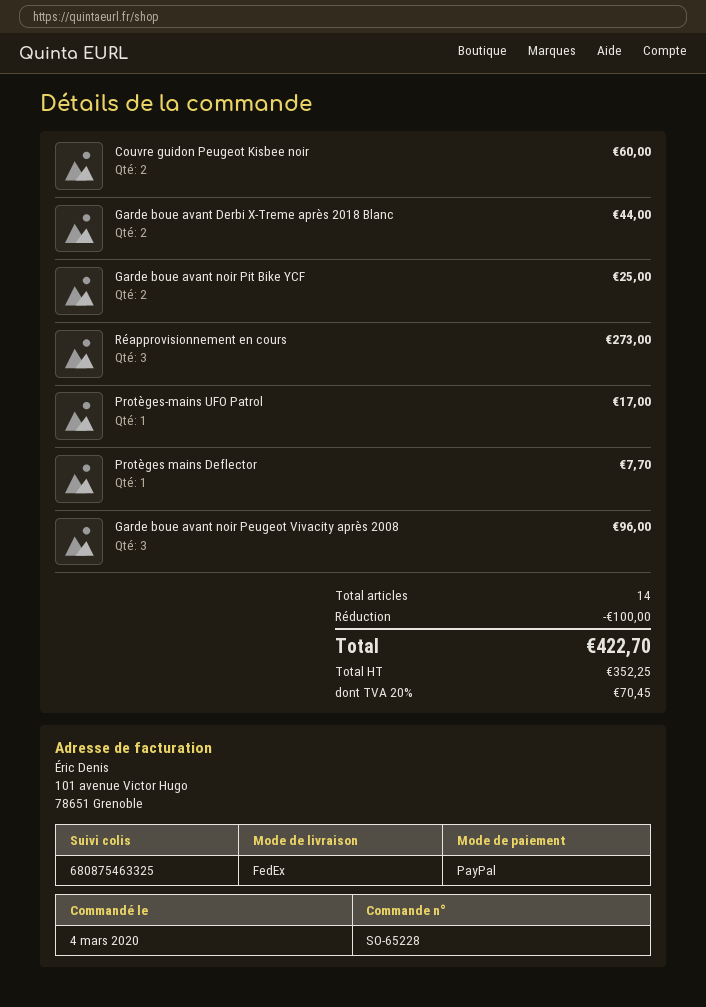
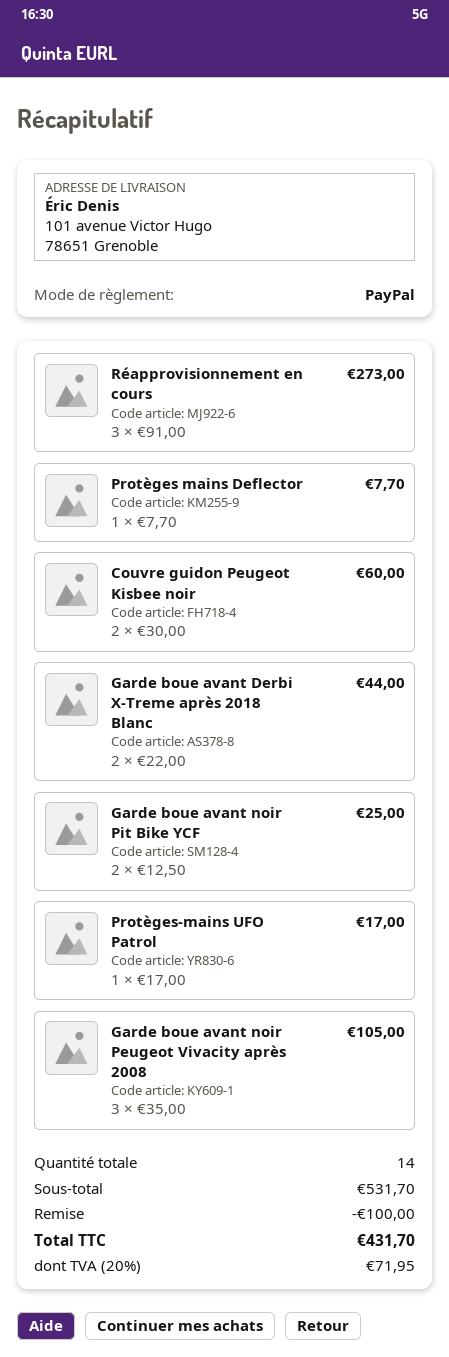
Garde boue avant noir Peugeot Vivacity après 2008: 3 for 96.00 -> 3 for 105.00
tax: 20% = 70.45 -> 20% = 71.95
total: 422.70 -> 431.70

